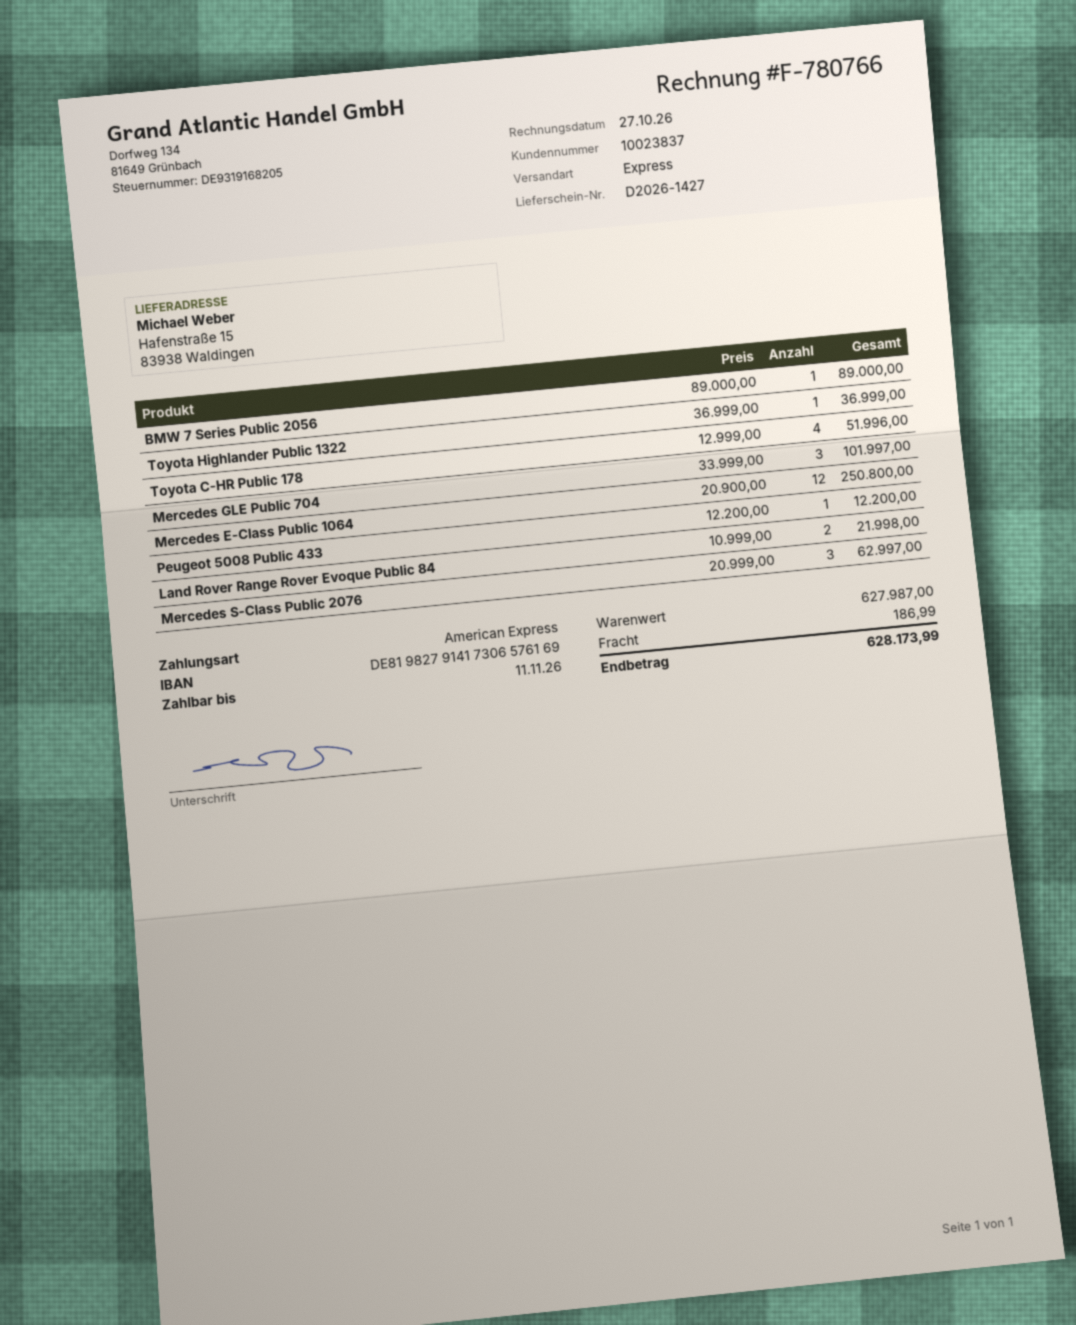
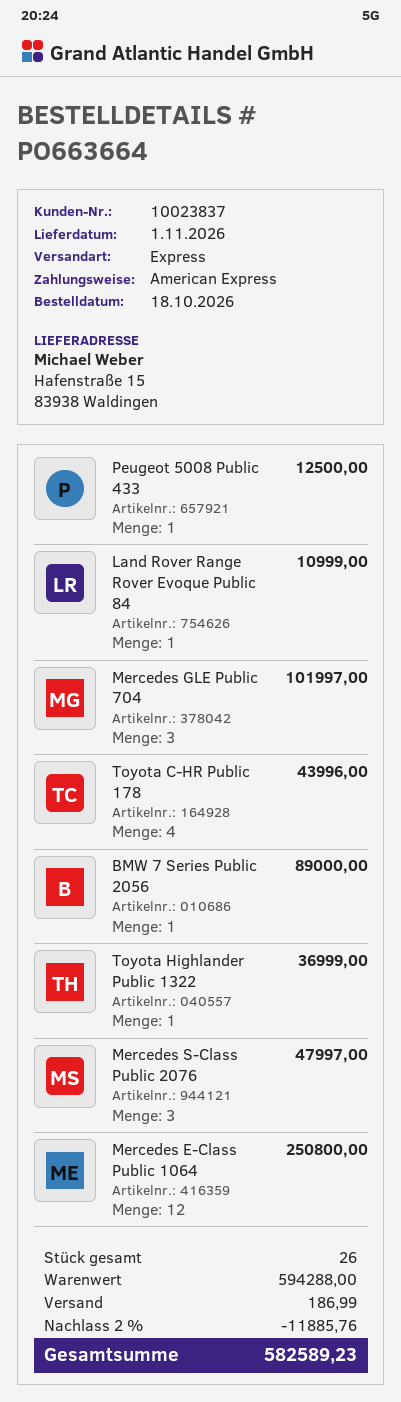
Toyota C-HR Public 178: 4 for 51996.00 -> 4 for 43996.00
Peugeot 5008 Public 433: 1 for 12200.00 -> 1 for 12500.00
Land Rover Range Rover Evoque Public 84: 2 for 21998.00 -> 1 for 10999.00
Mercedes S-Class Public 2076: 3 for 62997.00 -> 3 for 47997.00
subtotal: 627987.00 -> 594288.00
discount: none -> 2% = 11885.76
total: 628173.99 -> 582589.23

